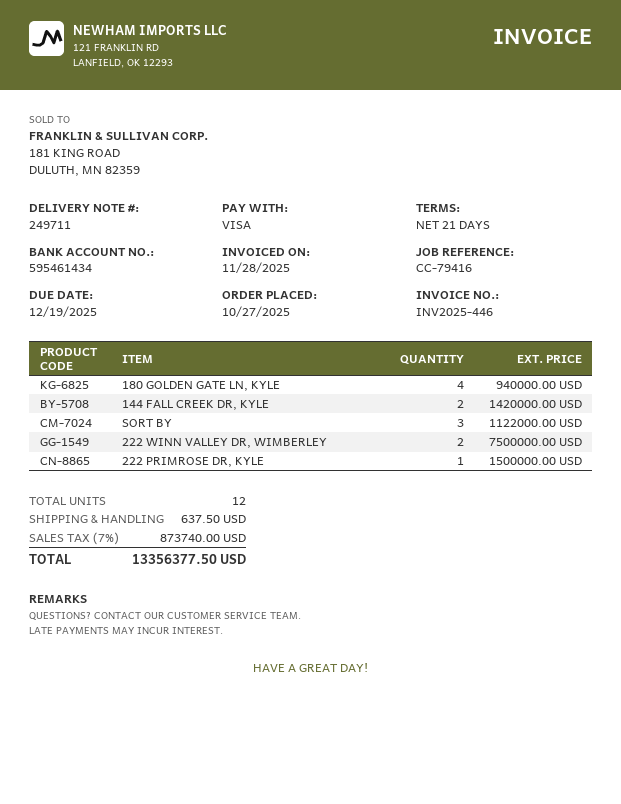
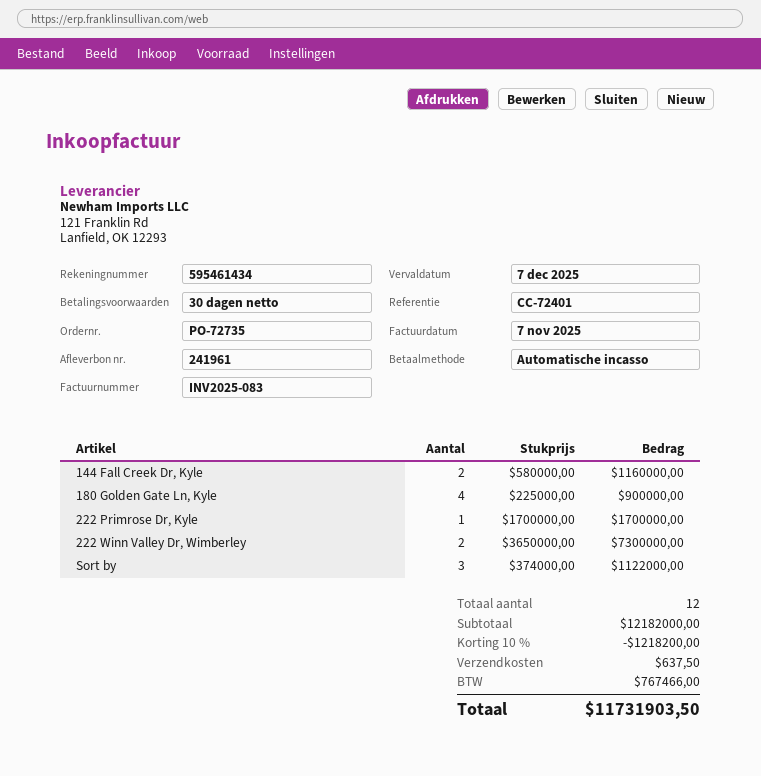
delivery note number: 249711 -> 241961
invoice number: INV2025-446 -> INV2025-083
invoice date: 2025-11-28 -> 2025-11-07
payment terms: 21 days -> 30 days
due date: 2025-12-19 -> 2025-12-07
reference: CC-79416 -> CC-72401
payment method: Visa -> direct debit
180 GOLDEN GATE LN, KYLE: 4 for 940000.00 -> 4 for 900000.00
144 FALL CREEK DR, KYLE: 2 for 1420000.00 -> 2 for 1160000.00
222 WINN VALLEY DR, WIMBERLEY: 2 for 7500000.00 -> 2 for 7300000.00
222 PRIMROSE DR, KYLE: 1 for 1500000.00 -> 1 for 1700000.00
discount: none -> 10% = 1218200.00
tax: 873740.00 -> 767466.00
total: 13356377.50 -> 11731903.50

